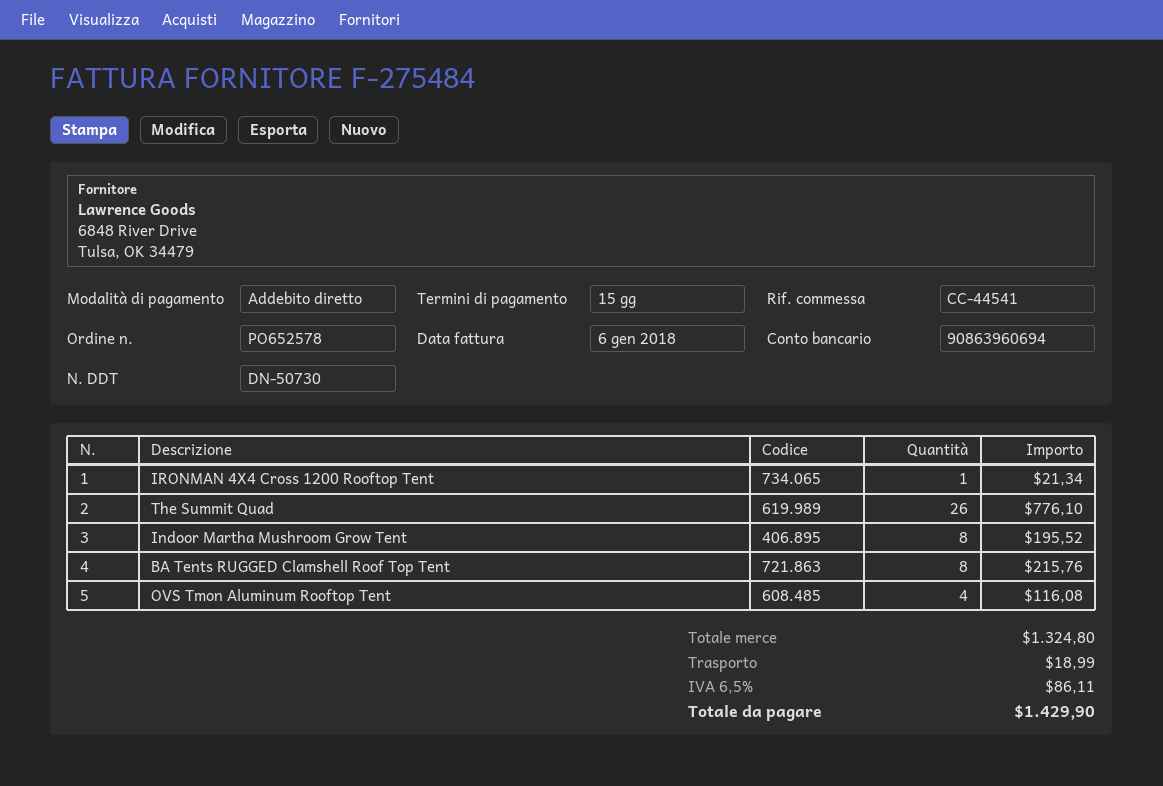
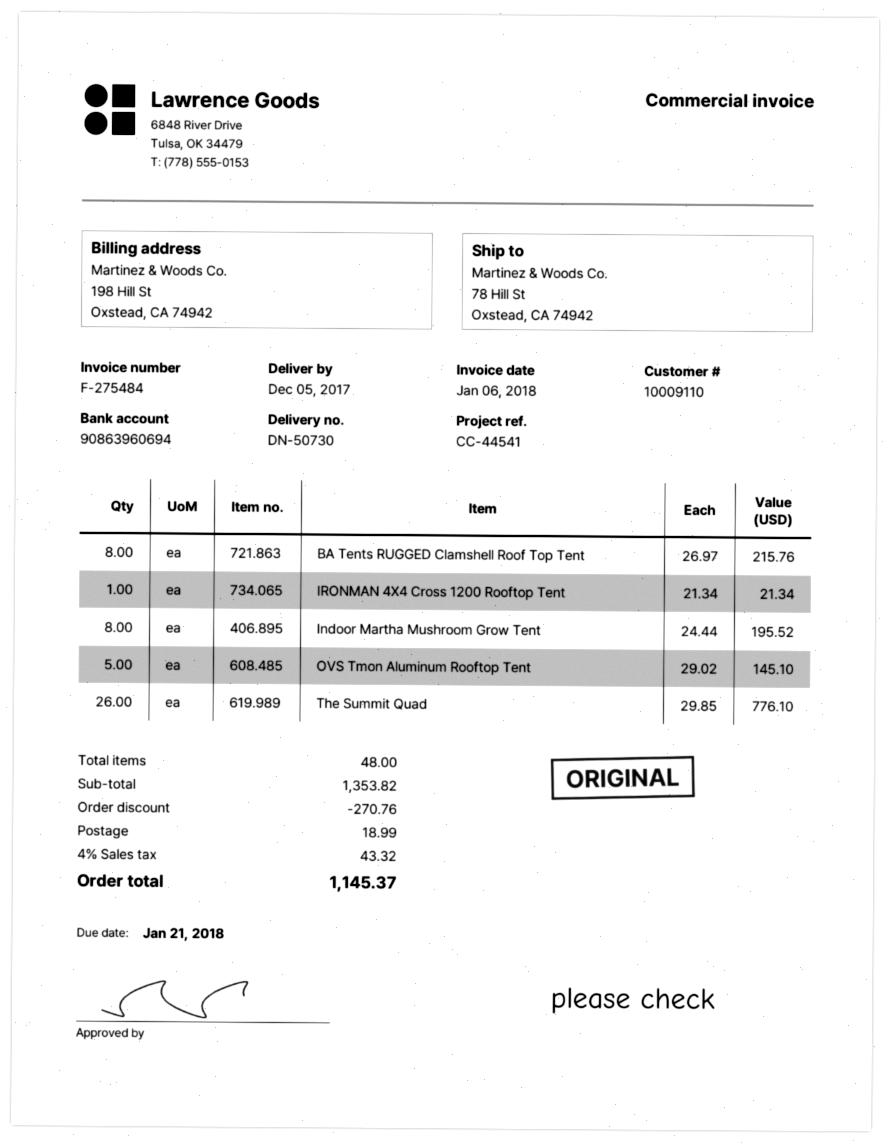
OVS Tmon Aluminum Rooftop Tent: 4 for 116.08 -> 5 for 145.10
subtotal: 1324.80 -> 1353.82
discount: none -> 270.76
tax: 6.5% = 86.11 -> 4% = 43.32
total: 1429.90 -> 1145.37

